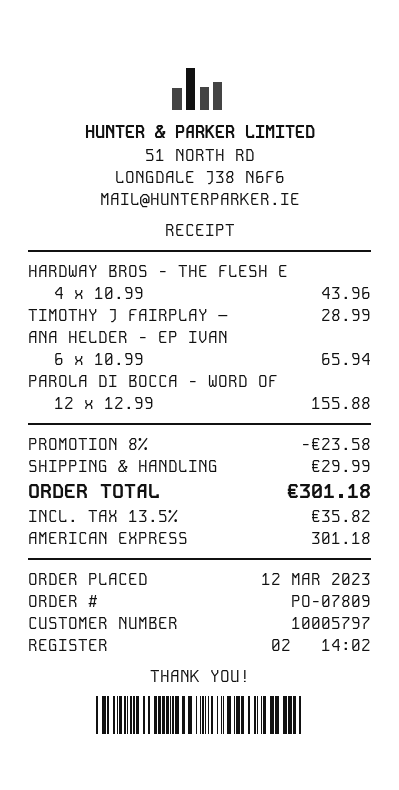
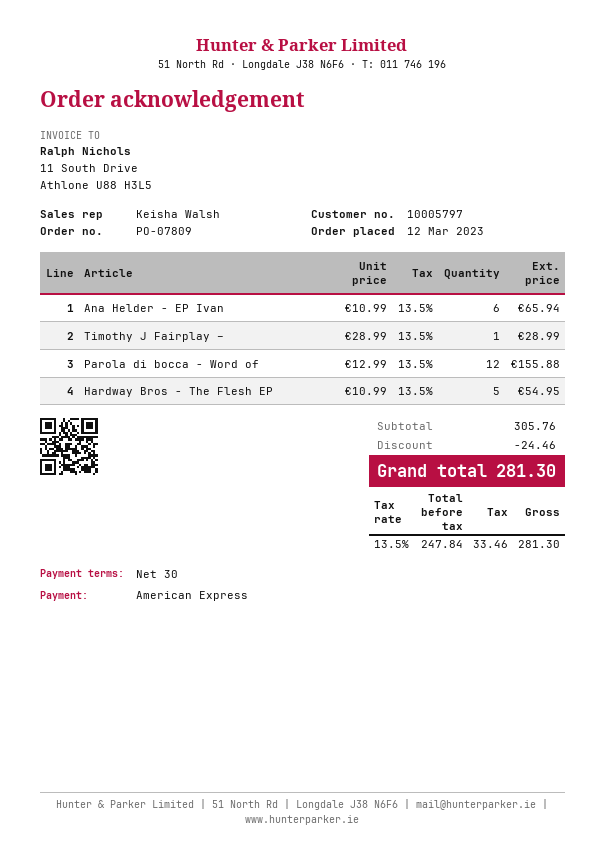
HARDWAY BROS - THE FLESH E: 4 x 10.99 = 43.96 -> 5 x 10.99 = 54.95
discount: 23.58 -> 24.46
shipping: 29.99 -> none
tax: 13.5% = 35.82 -> 13.5% = 33.46
total: 301.18 -> 281.30

